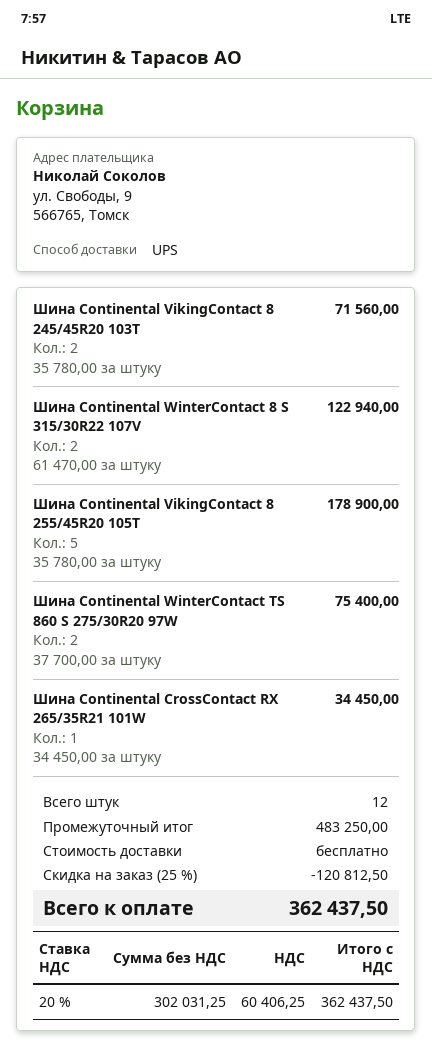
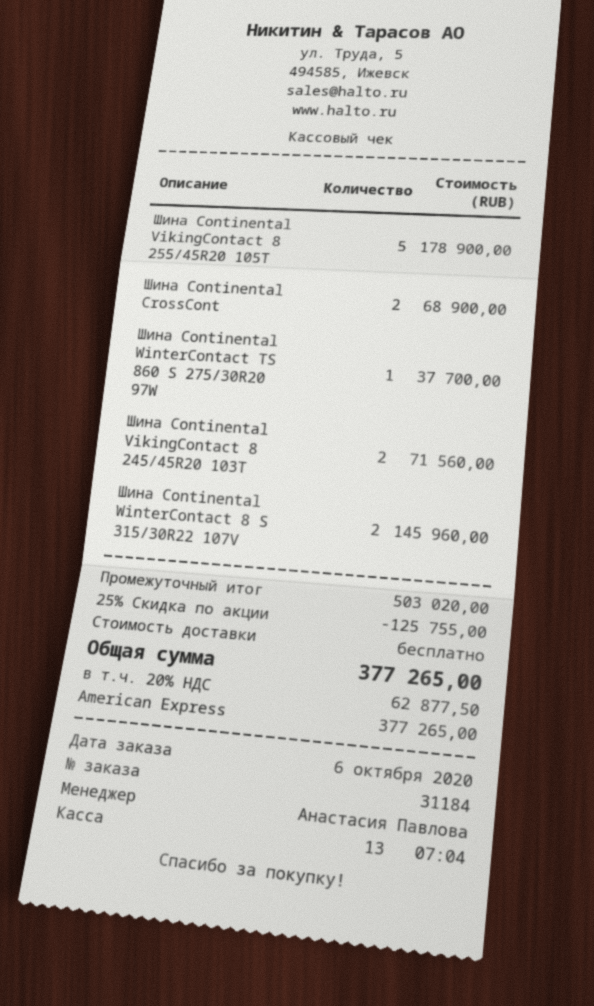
Шина Continental WinterContact 8 S 315/30R22 107V: 2 for 122940.00 -> 2 for 145960.00
Шина Continental WinterContact TS 860 S 275/30R20 97W: 2 for 75400.00 -> 1 for 37700.00
Шина Continental CrossContact RX 265/35R21 101W: 1 for 34450.00 -> 2 for 68900.00
subtotal: 483250.00 -> 503020.00
discount: 25% = 120812.50 -> 25% = 125755.00
tax: 20% = 60406.25 -> 20% = 62877.50
total: 362437.50 -> 377265.00

